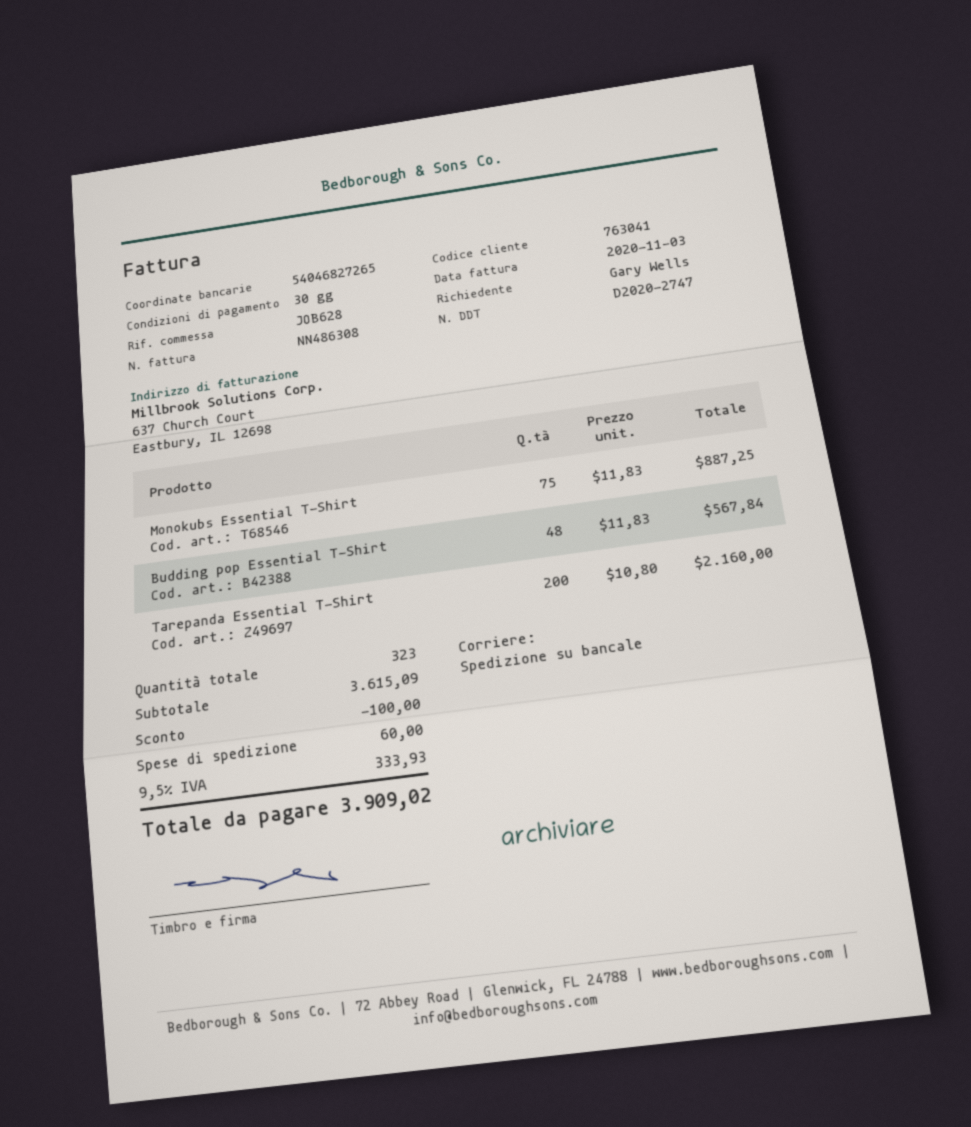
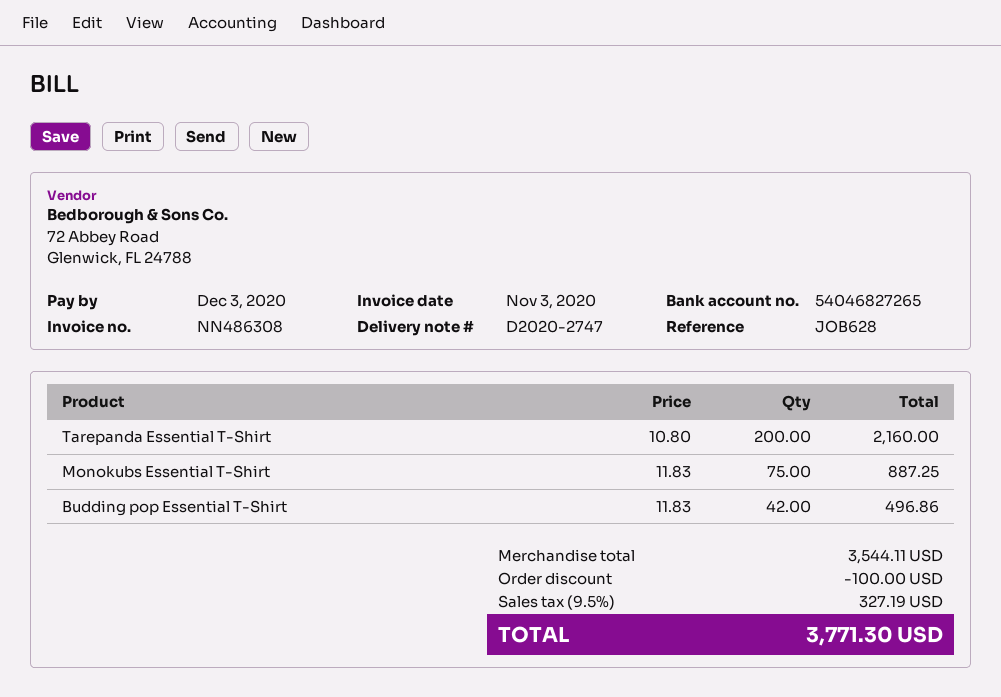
Budding pop Essential T-Shirt: 48 x 11.83 = 567.84 -> 42 x 11.83 = 496.86
subtotal: 3615.09 -> 3544.11
shipping: 60.00 -> none
tax: 9.5% = 333.93 -> 9.5% = 327.19
total: 3909.02 -> 3771.30

